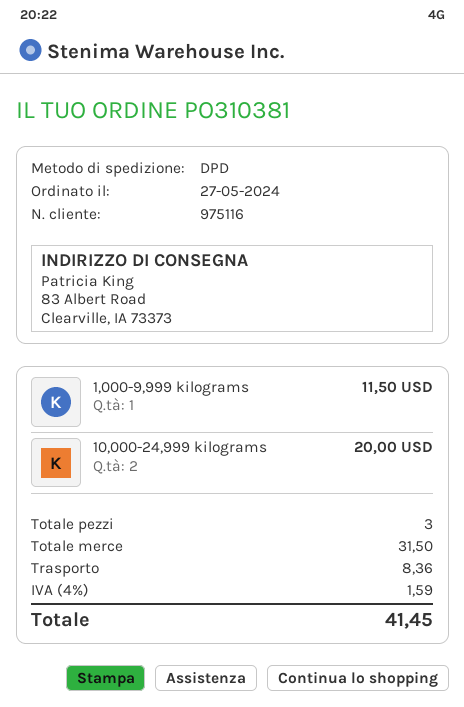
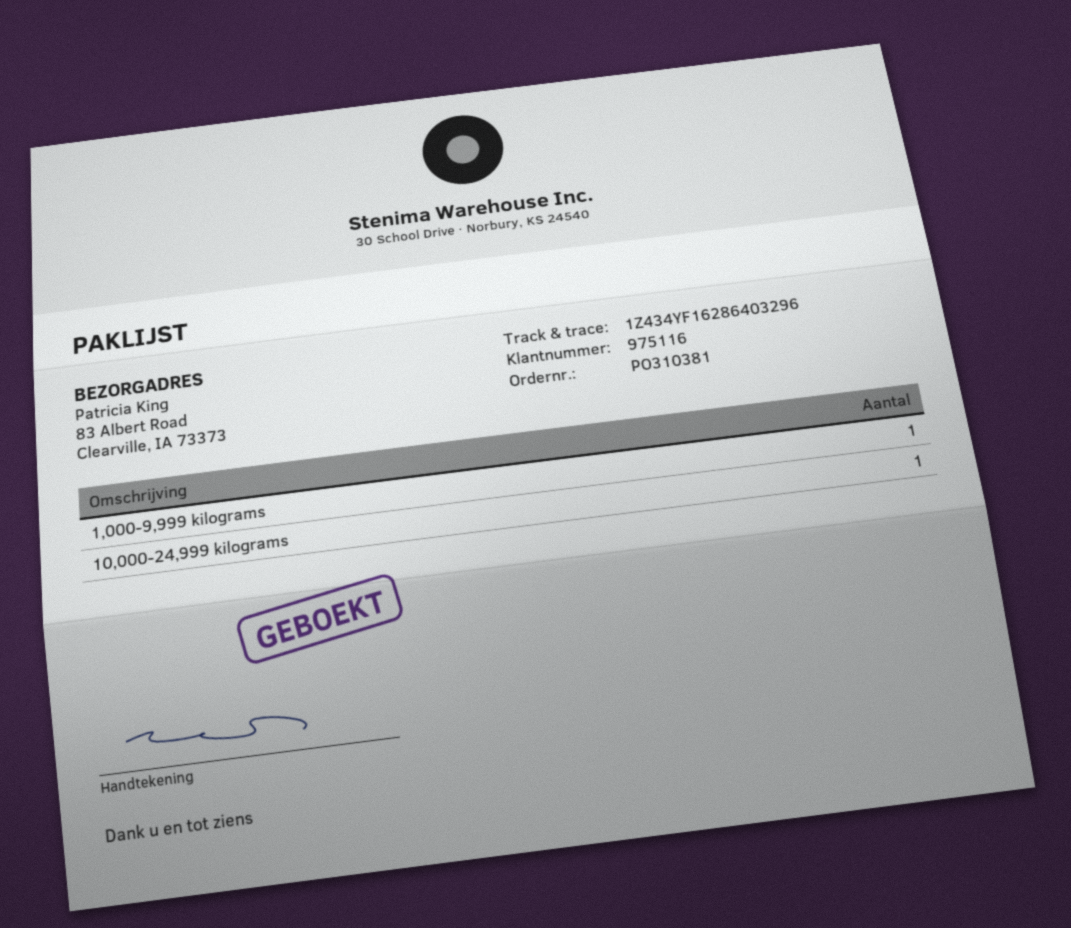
10,000-24,999 kilograms: 2 -> 1

